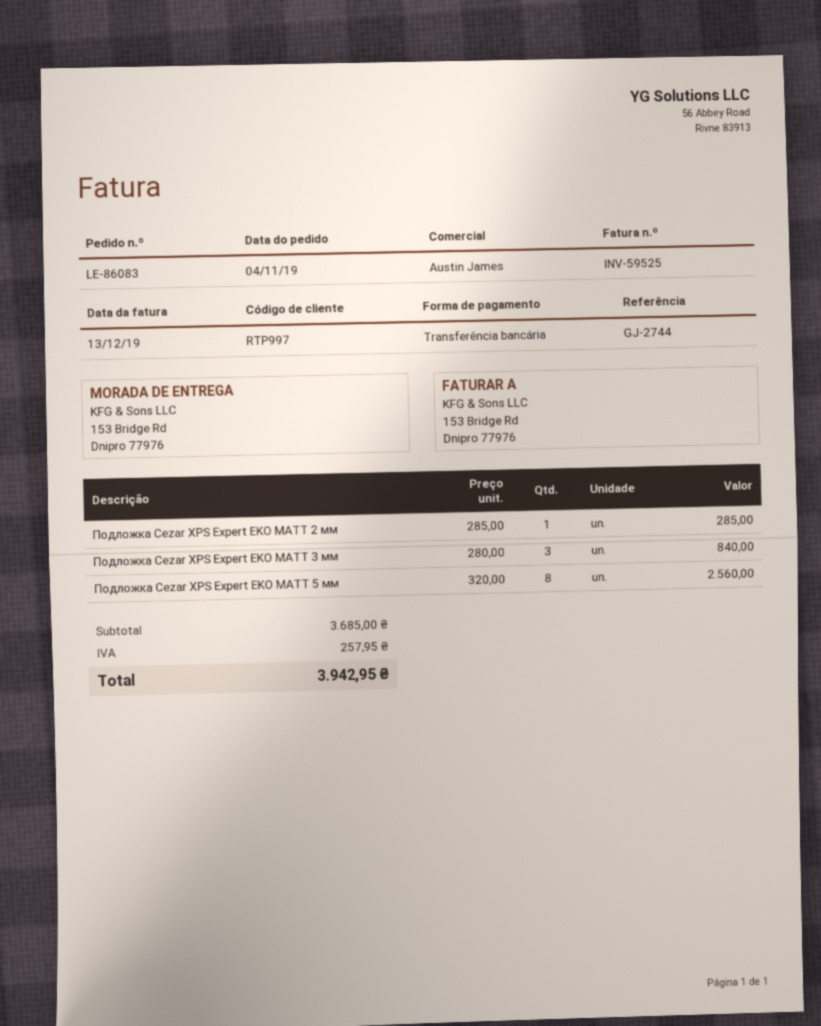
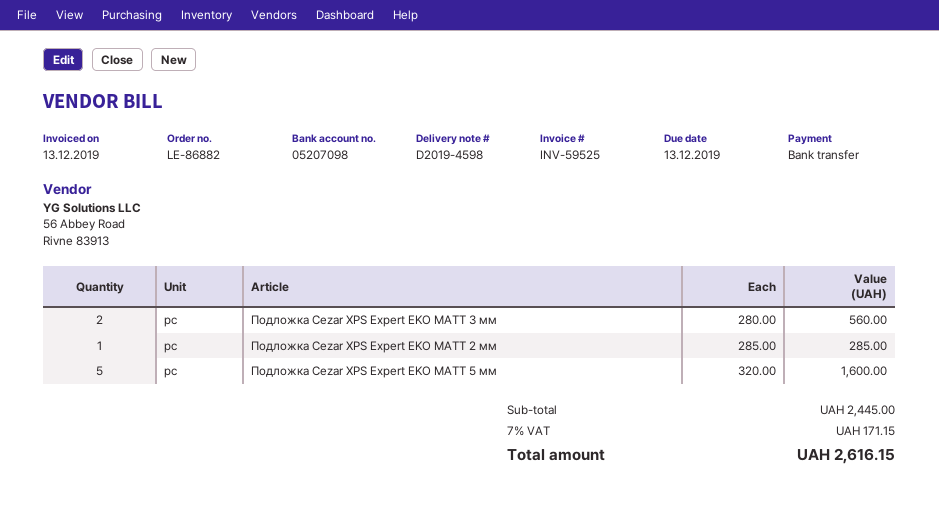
order number: LE-86083 -> LE-86882
Подложка Cezar XPS Expert EKO MATT 3 мм: 3 x 280.00 = 840.00 -> 2 x 280.00 = 560.00
Подложка Cezar XPS Expert EKO MATT 5 мм: 8 x 320.00 = 2560.00 -> 5 x 320.00 = 1600.00
subtotal: 3685.00 -> 2445.00
tax: 257.95 -> 171.15
total: 3942.95 -> 2616.15

